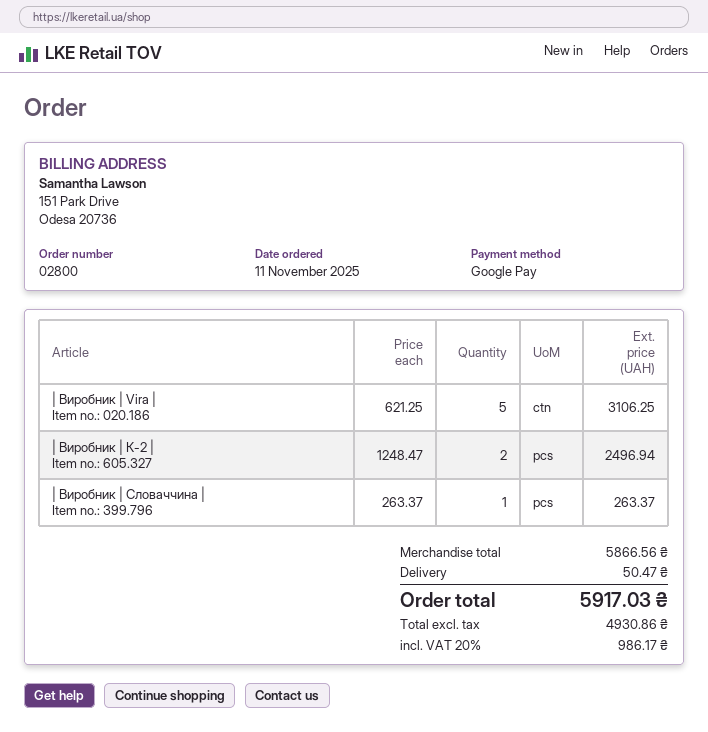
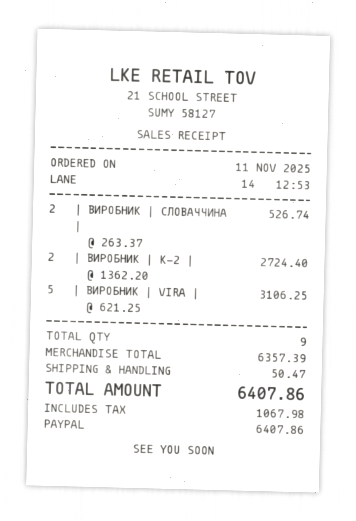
payment method: Google Pay -> PayPal
| Виробник | К-2 |: 2 x 1248.47 = 2496.94 -> 2 x 1362.20 = 2724.40
| Виробник | Словаччина |: 1 x 263.37 = 263.37 -> 2 x 263.37 = 526.74
subtotal: 5866.56 -> 6357.39
tax: 986.17 -> 1067.98
total: 5917.03 -> 6407.86

